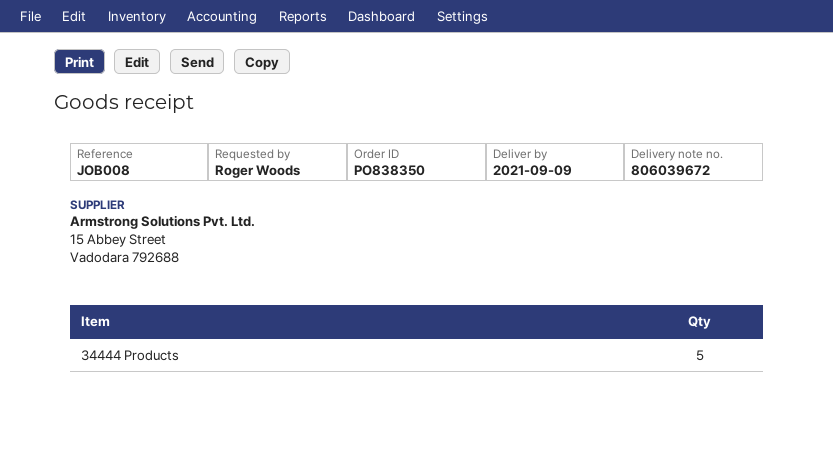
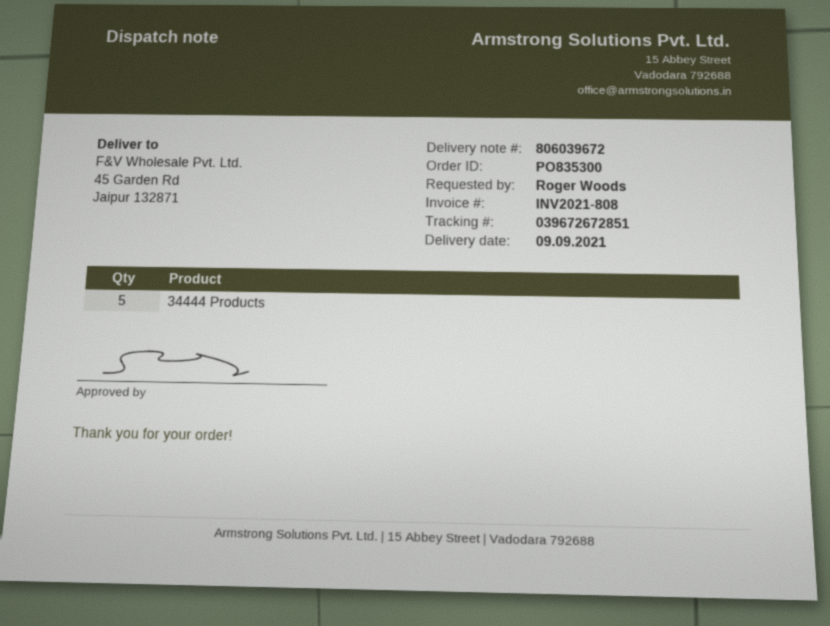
order number: PO838350 -> PO835300

